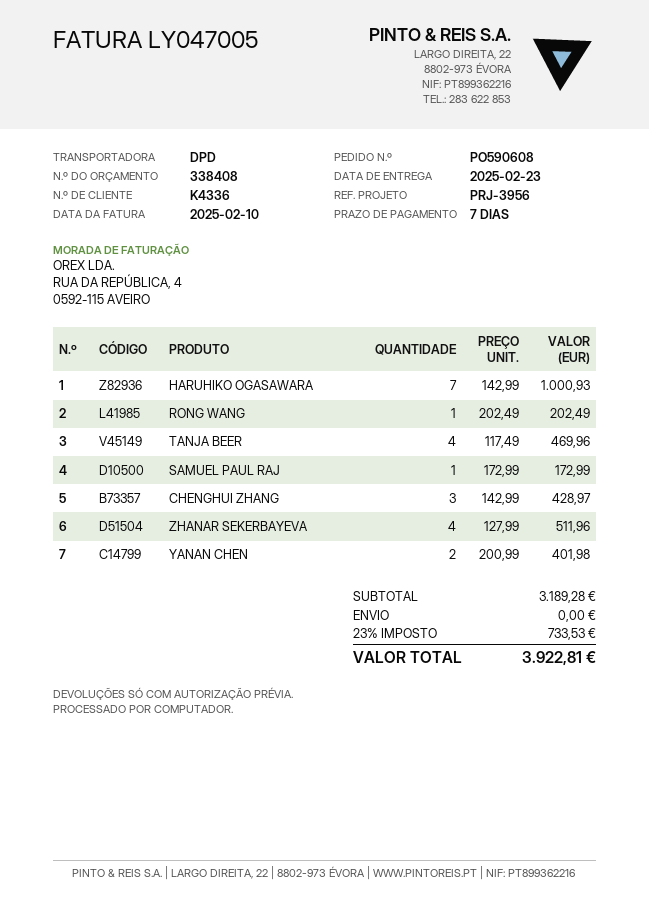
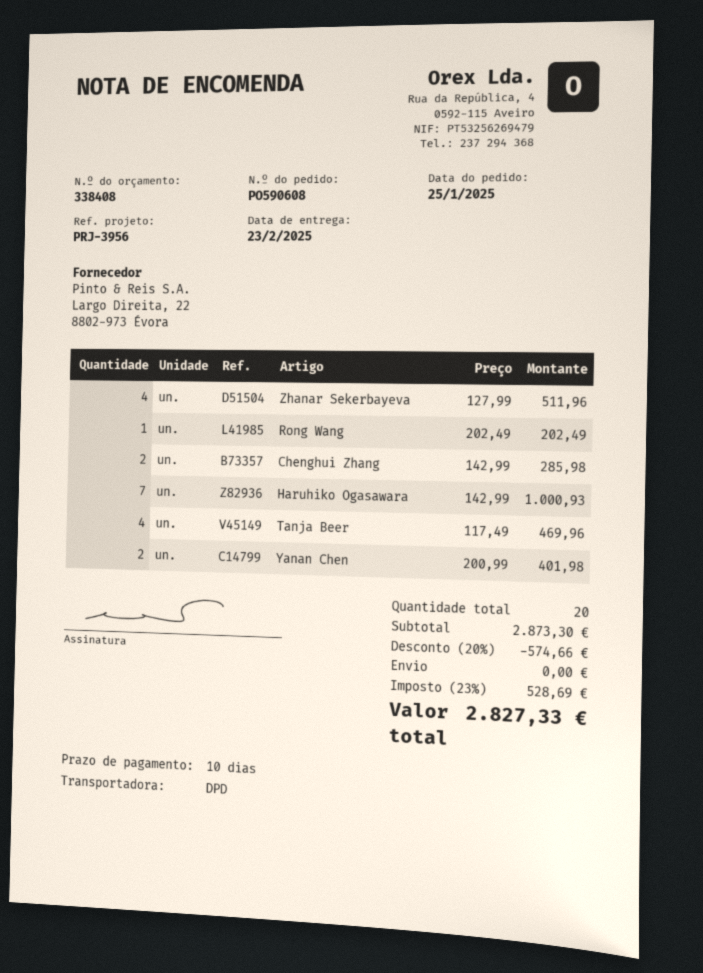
payment terms: 7 days -> 10 days
SAMUEL PAUL RAJ: 1 x 172.99 = 172.99 -> none
CHENGHUI ZHANG: 3 x 142.99 = 428.97 -> 2 x 142.99 = 285.98
subtotal: 3189.28 -> 2873.30
discount: none -> 20% = 574.66
tax: 23% = 733.53 -> 23% = 528.69
total: 3922.81 -> 2827.33

